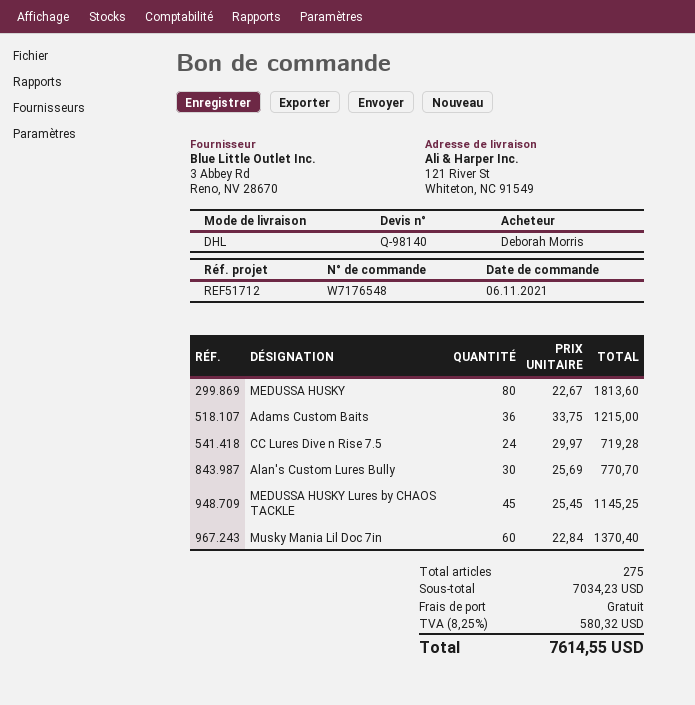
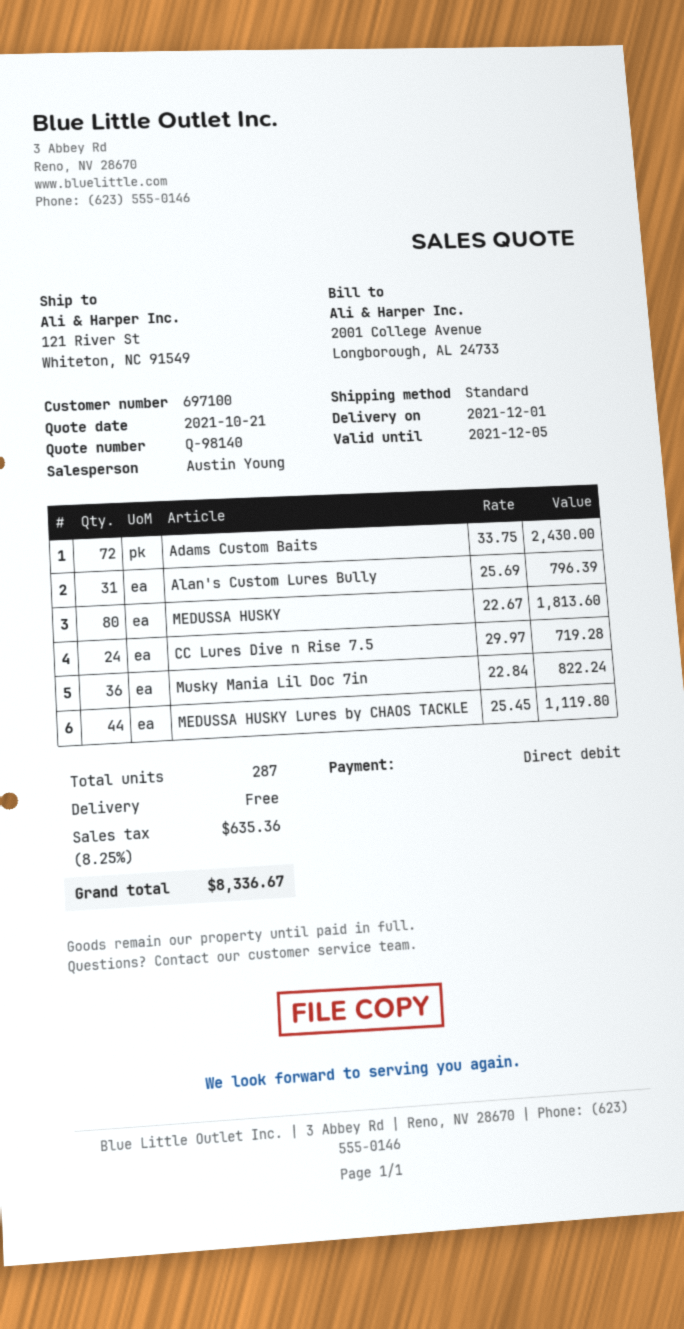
shipping method: DHL -> standard
Adams Custom Baits: 36 x 33.75 = 1215.00 -> 72 x 33.75 = 2430.00
Alan's Custom Lures Bully: 30 x 25.69 = 770.70 -> 31 x 25.69 = 796.39
MEDUSSA HUSKY Lures by CHAOS TACKLE: 45 x 25.45 = 1145.25 -> 44 x 25.45 = 1119.80
Musky Mania Lil Doc 7in: 60 x 22.84 = 1370.40 -> 36 x 22.84 = 822.24
total quantity: 275 -> 287
tax: 8.25% = 580.32 -> 8.25% = 635.36
total: 7614.55 -> 8336.67

